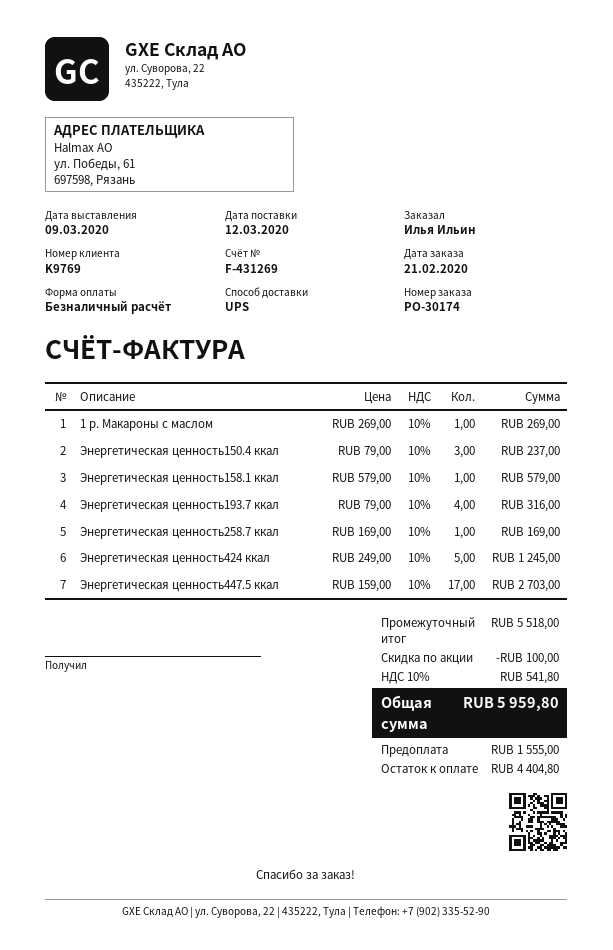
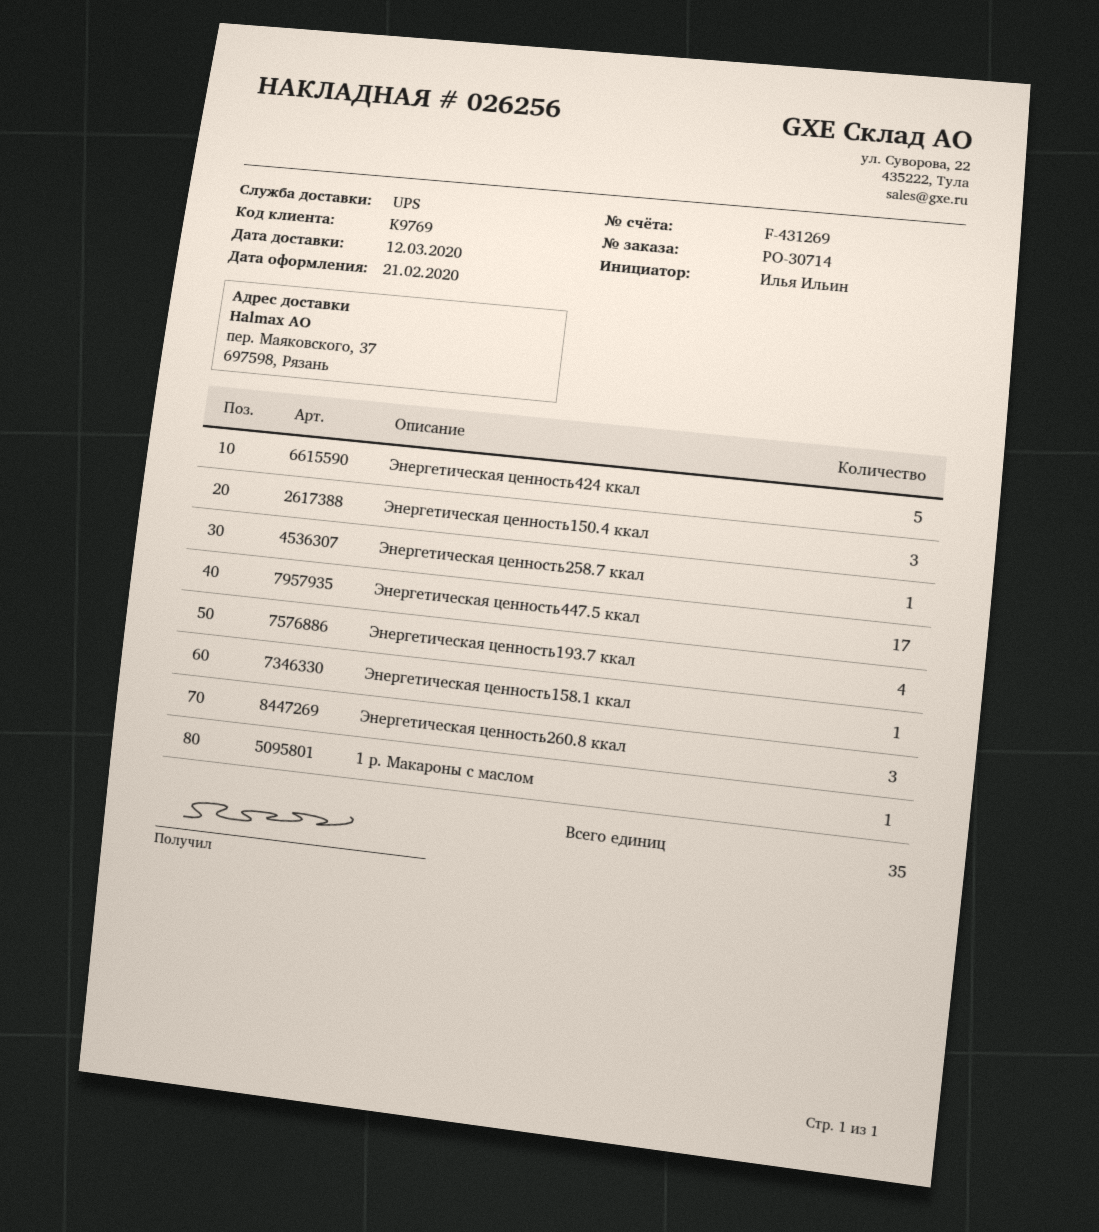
order number: PO-30174 -> PO-30714
Энергетическая ценность260.8 ккал: none -> 3

